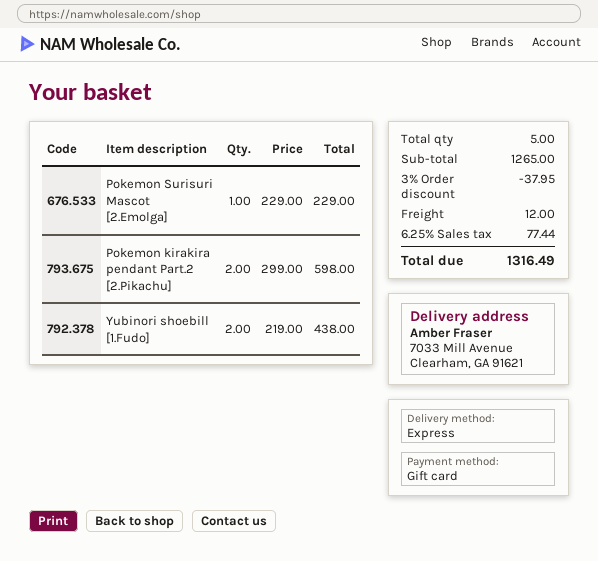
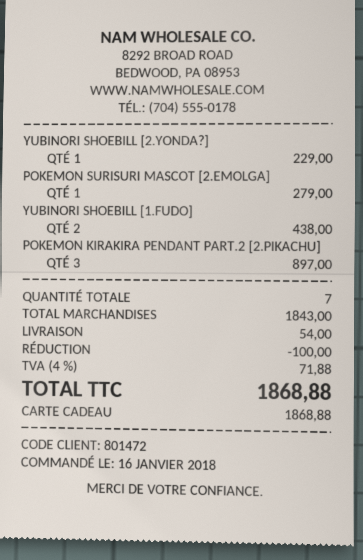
Pokemon Surisuri Mascot [2.Emolga]: 1 for 229.00 -> 1 for 279.00
Pokemon kirakira pendant Part.2 [2.Pikachu]: 2 for 598.00 -> 3 for 897.00
YUBINORI SHOEBILL [2.YONDA?]: none -> 1 for 229.00
total quantity: 5 -> 7
subtotal: 1265.00 -> 1843.00
discount: 37.95 -> 100.00
shipping: 12.00 -> 54.00
tax: 6.25% = 77.44 -> 4% = 71.88
total: 1316.49 -> 1868.88

